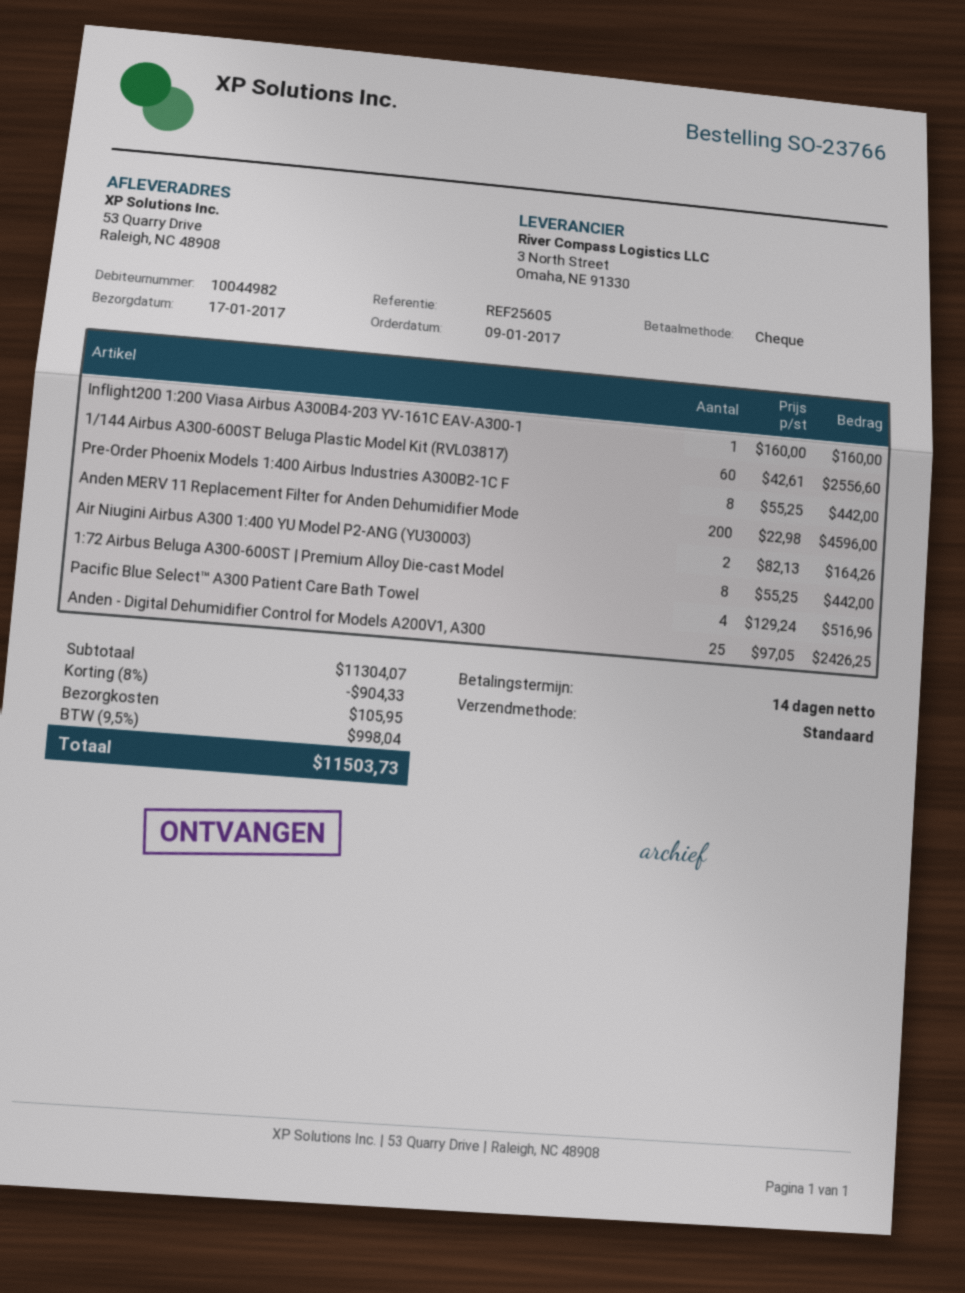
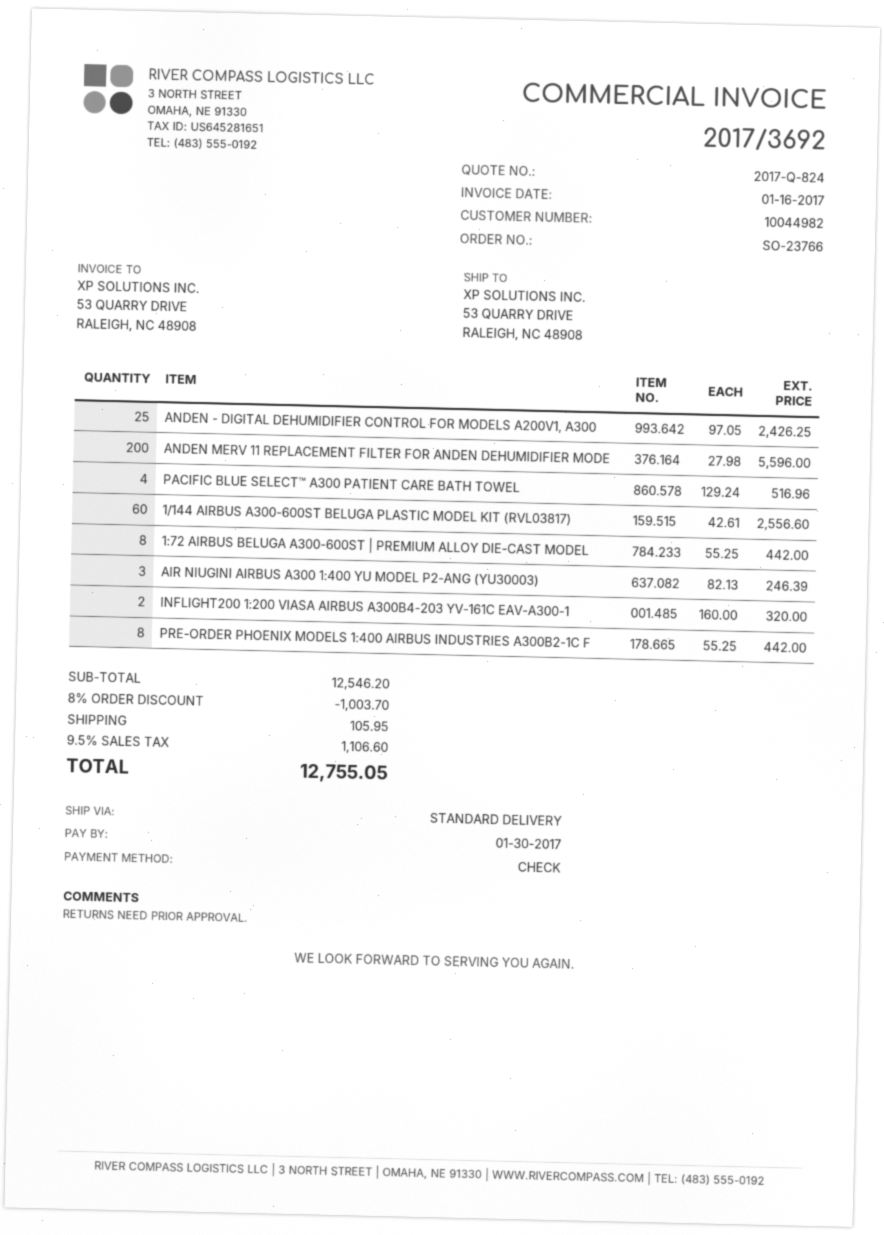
Inflight200 1:200 Viasa Airbus A300B4-203 YV-161C EAV-A300-1: 1 x 160.00 = 160.00 -> 2 x 160.00 = 320.00
Anden MERV 11 Replacement Filter for Anden Dehumidifier Mode: 200 x 22.98 = 4596.00 -> 200 x 27.98 = 5596.00
Air Niugini Airbus A300 1:400 YU Model P2-ANG (YU30003): 2 x 82.13 = 164.26 -> 3 x 82.13 = 246.39
subtotal: 11304.07 -> 12546.20
discount: 8% = 904.33 -> 8% = 1003.70
tax: 9.5% = 998.04 -> 9.5% = 1106.60
total: 11503.73 -> 12755.05

